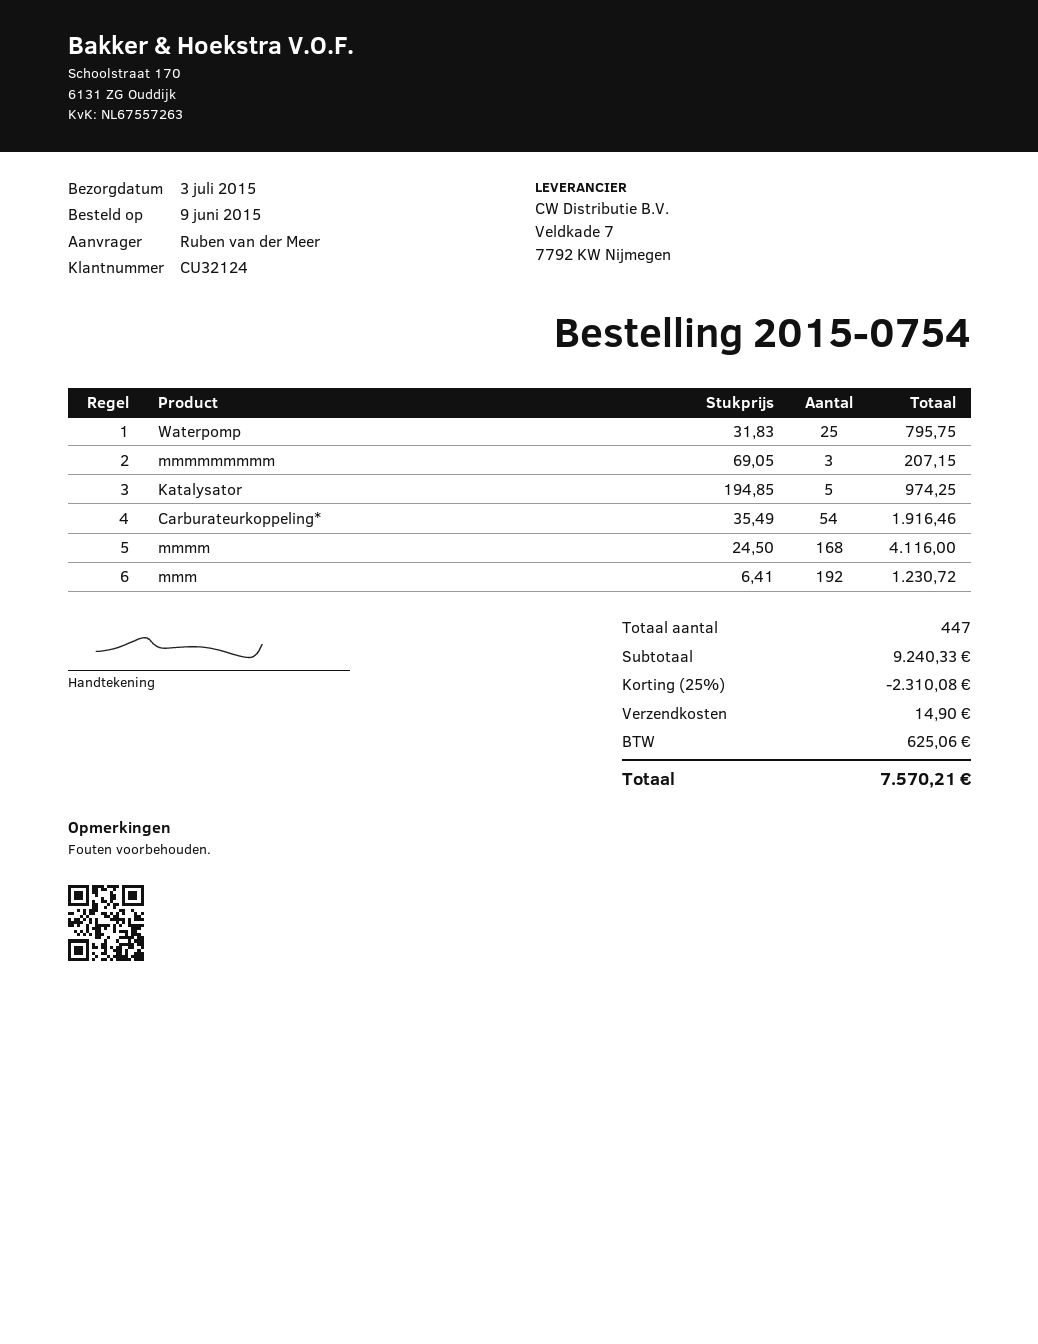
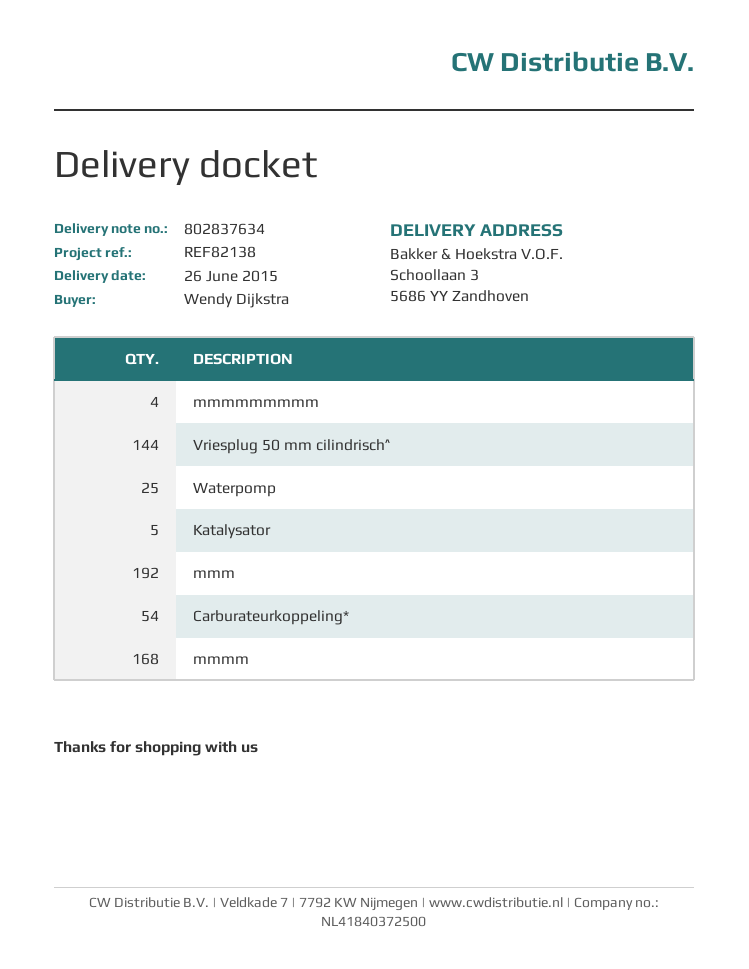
delivery date: 2015-07-03 -> 2015-06-26
ordered by: Ruben van der Meer -> Wendy Dijkstra
mmmmmmmmm: 3 -> 4
Vriesplug 50 mm cilindrisch^: none -> 144

